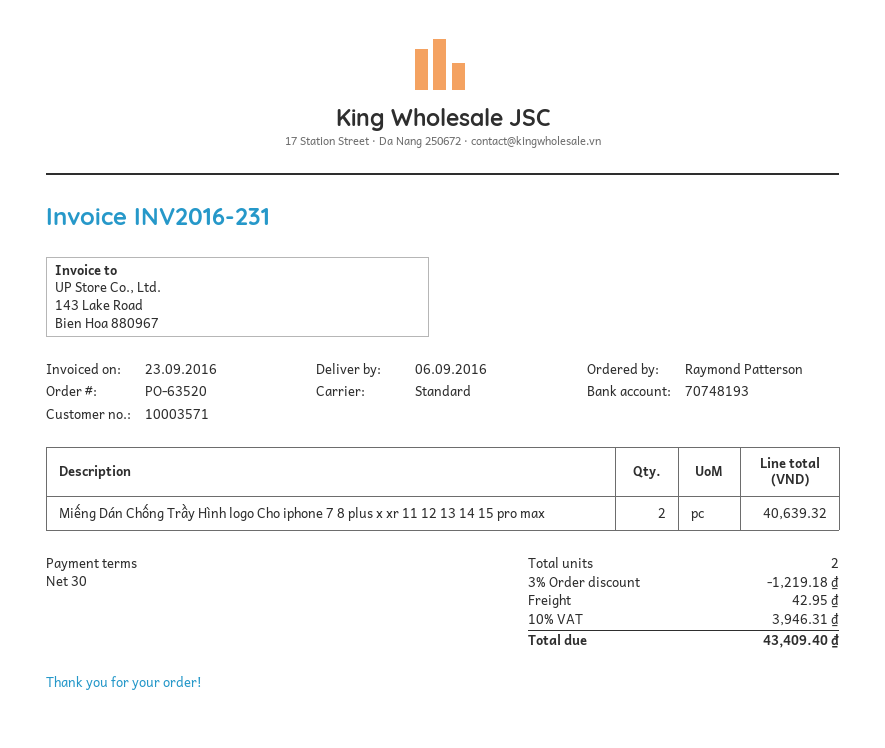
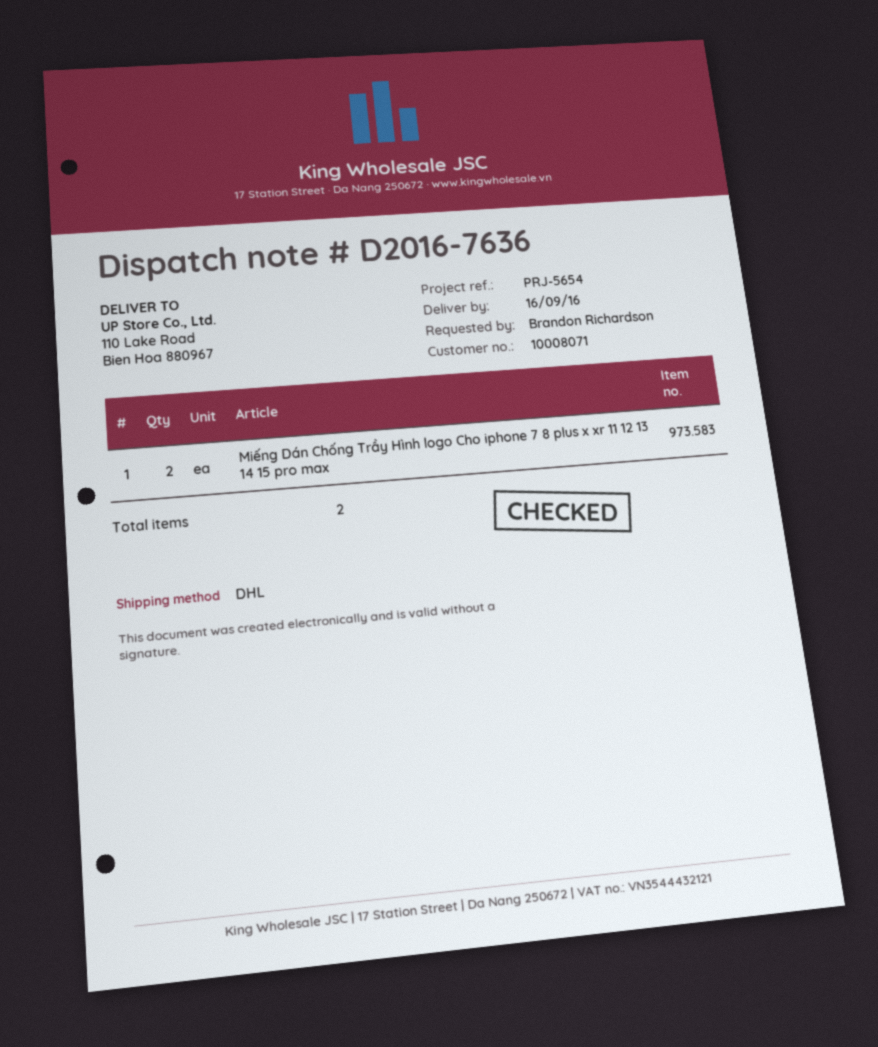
delivery date: 2016-09-06 -> 2016-09-16
customer number: 10003571 -> 10008071
ordered by: Raymond Patterson -> Brandon Richardson
shipping method: standard -> DHL

